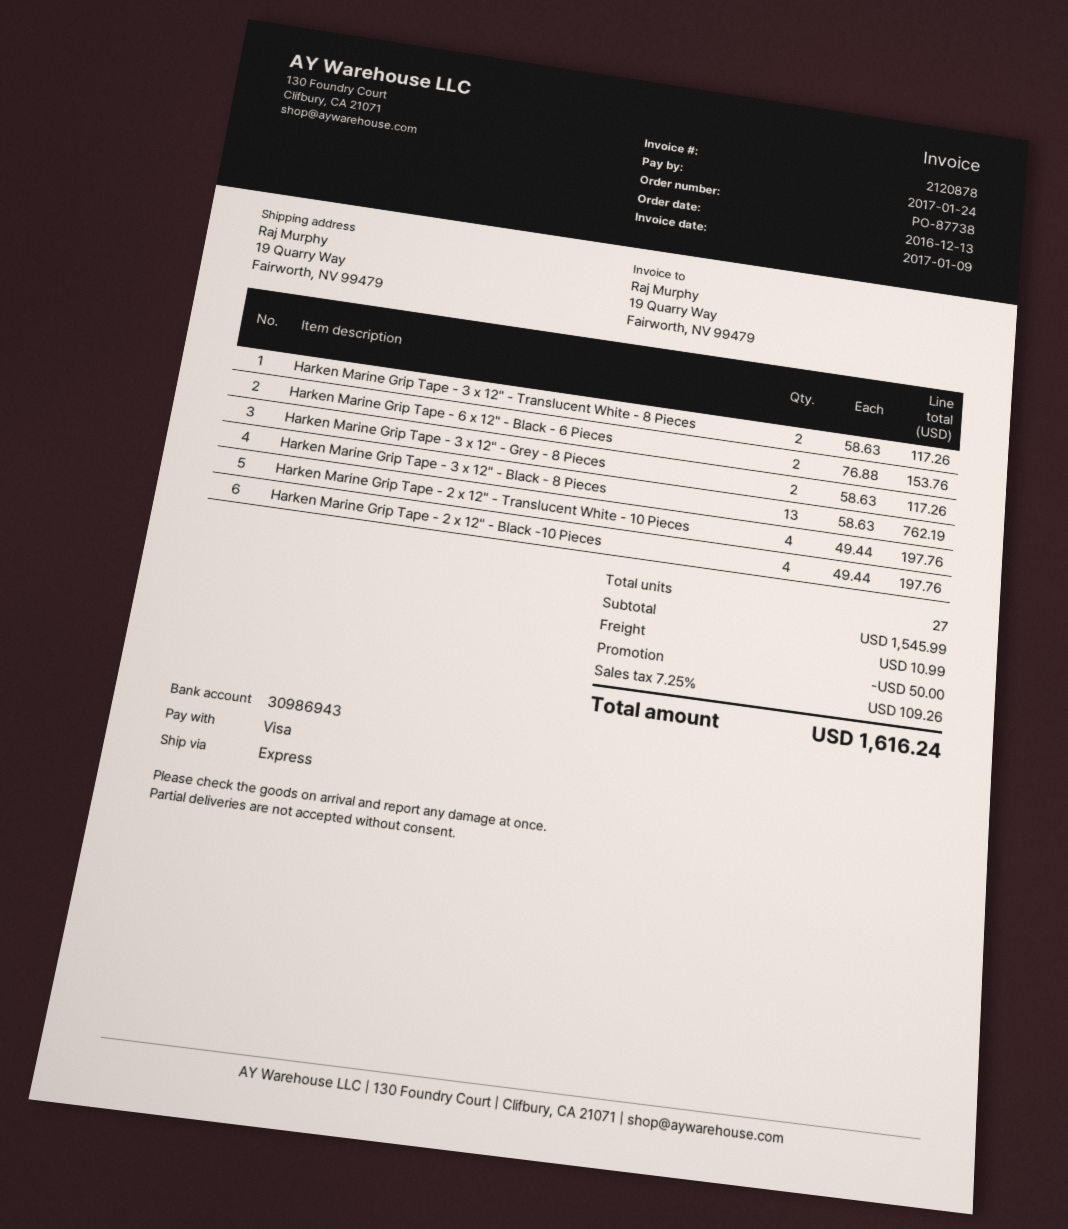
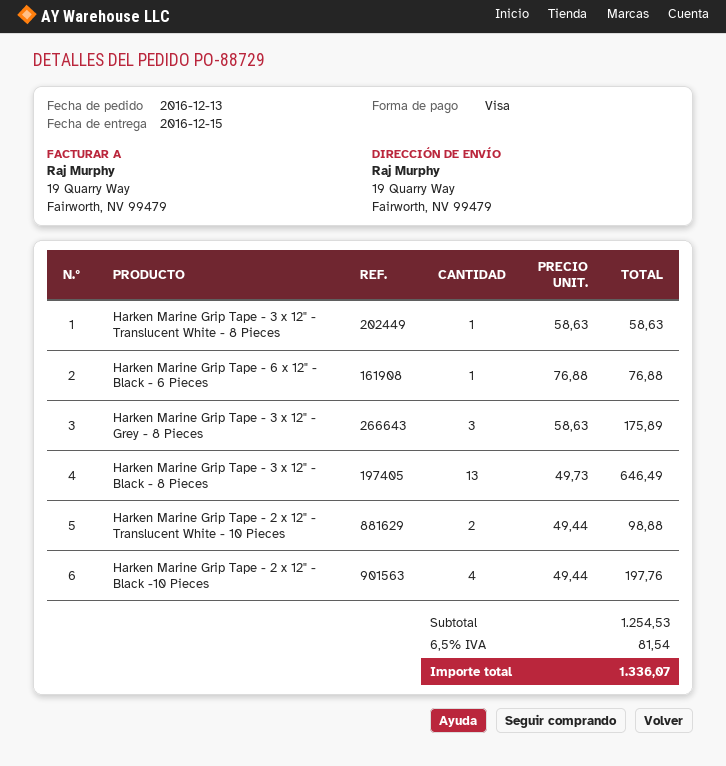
order number: PO-87738 -> PO-88729
Harken Marine Grip Tape - 3 x 12" - Translucent White - 8 Pieces: 2 x 58.63 = 117.26 -> 1 x 58.63 = 58.63
Harken Marine Grip Tape - 6 x 12" - Black - 6 Pieces: 2 x 76.88 = 153.76 -> 1 x 76.88 = 76.88
Harken Marine Grip Tape - 3 x 12" - Grey - 8 Pieces: 2 x 58.63 = 117.26 -> 3 x 58.63 = 175.89
Harken Marine Grip Tape - 3 x 12" - Black - 8 Pieces: 13 x 58.63 = 762.19 -> 13 x 49.73 = 646.49
Harken Marine Grip Tape - 2 x 12" - Translucent White - 10 Pieces: 4 x 49.44 = 197.76 -> 2 x 49.44 = 98.88
subtotal: 1545.99 -> 1254.53
discount: 50.00 -> none
shipping: 10.99 -> none
tax: 7.25% = 109.26 -> 6.5% = 81.54
total: 1616.24 -> 1336.07

